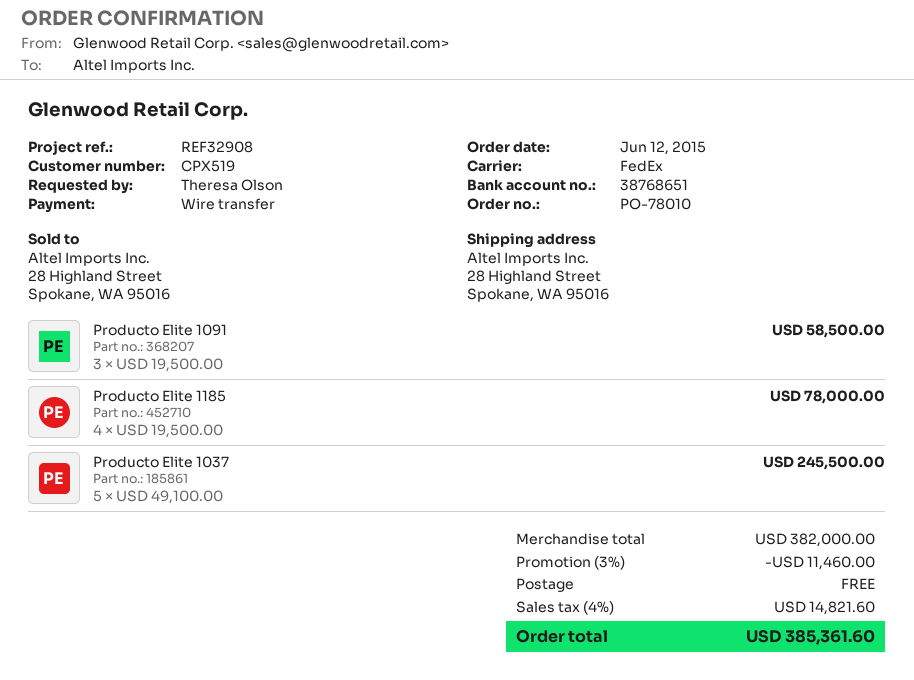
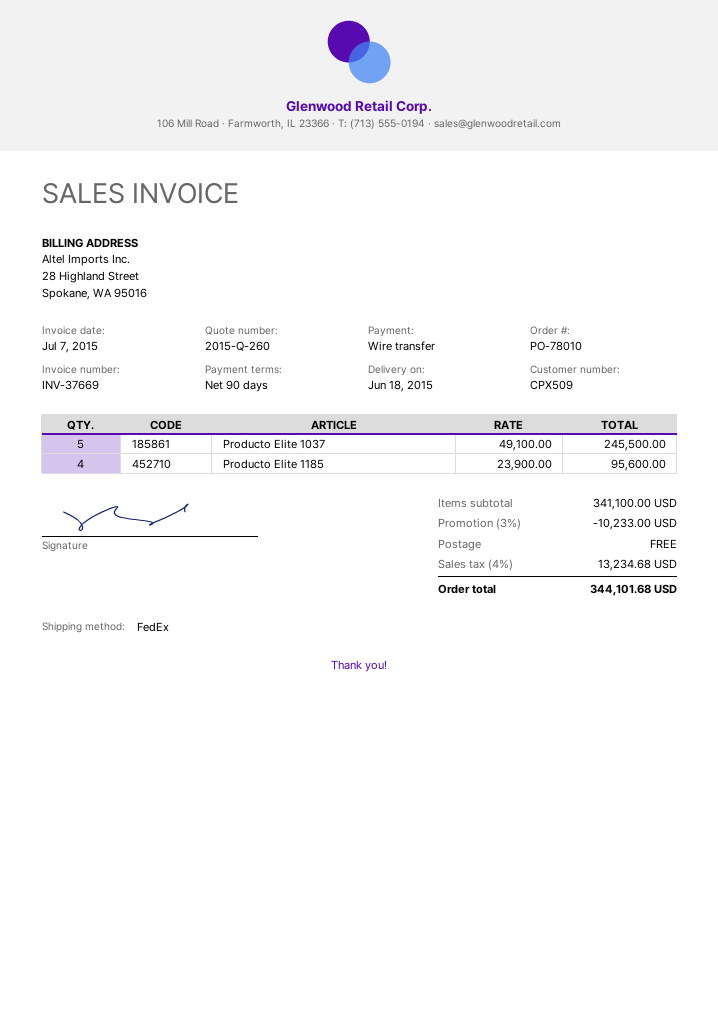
customer number: CPX519 -> CPX509
Producto Elite 1091: 3 x 19500.00 = 58500.00 -> none
Producto Elite 1185: 4 x 19500.00 = 78000.00 -> 4 x 23900.00 = 95600.00
subtotal: 382000.00 -> 341100.00
discount: 3% = 11460.00 -> 3% = 10233.00
tax: 4% = 14821.60 -> 4% = 13234.68
total: 385361.60 -> 344101.68

